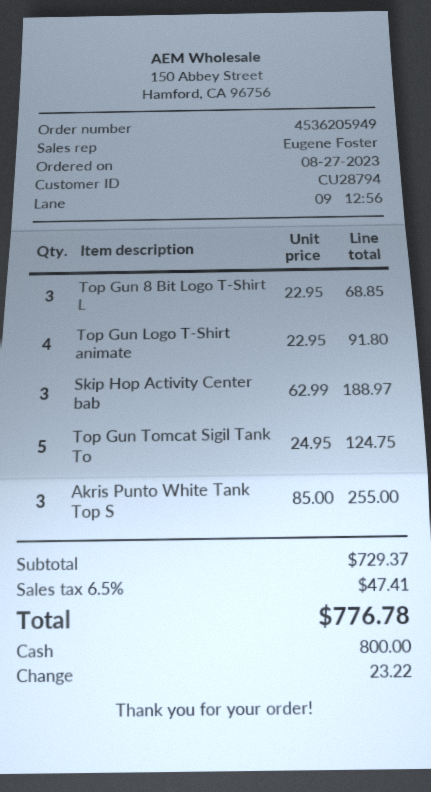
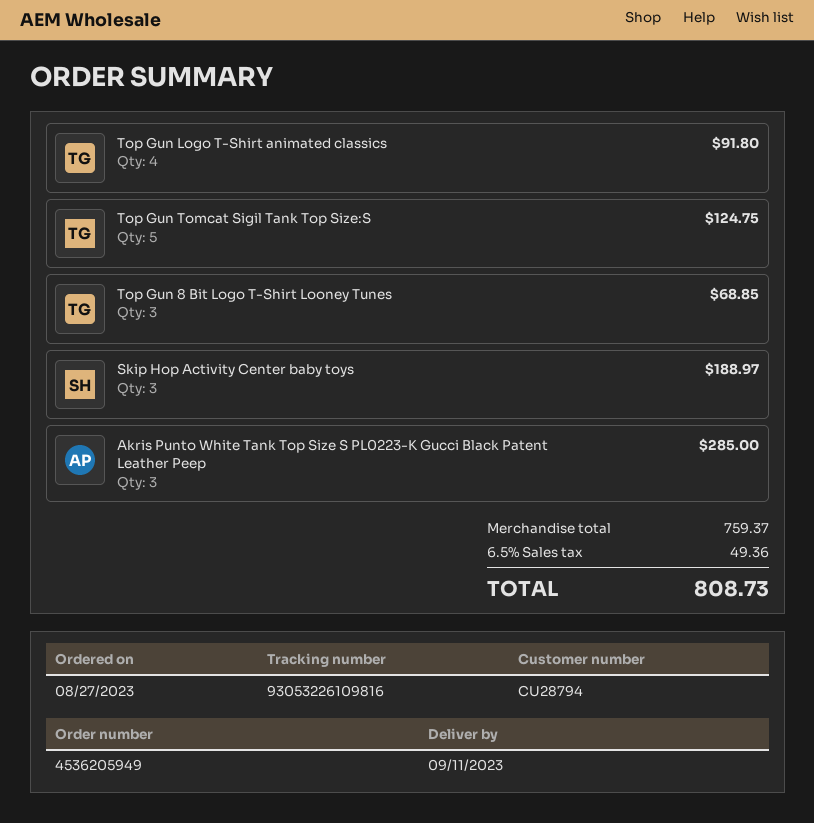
Akris Punto White Tank Top S: 3 for 255.00 -> 3 for 285.00
subtotal: 729.37 -> 759.37
tax: 6.5% = 47.41 -> 6.5% = 49.36
total: 776.78 -> 808.73

